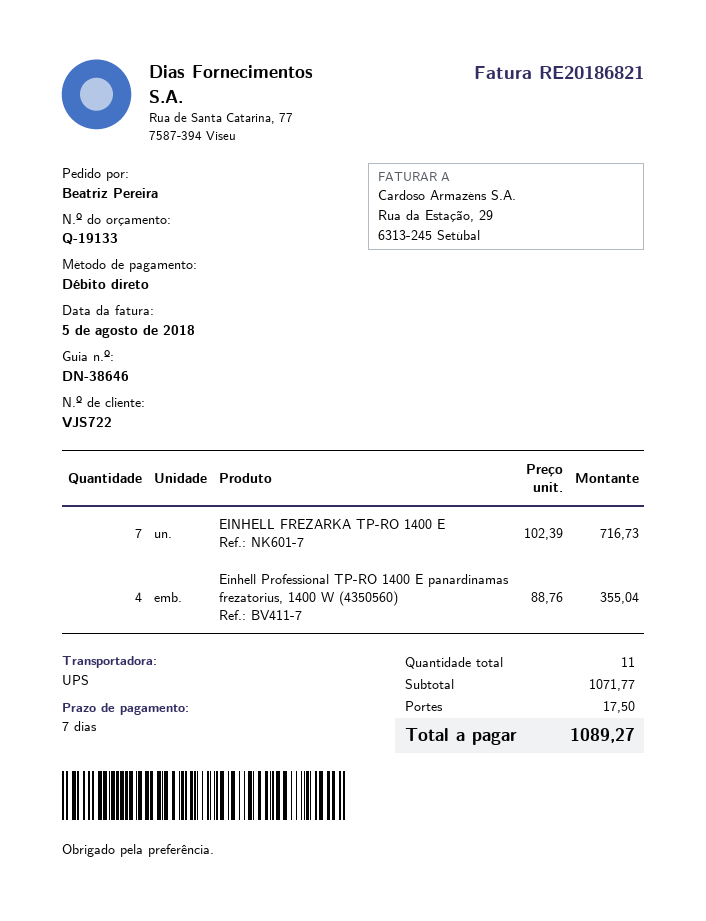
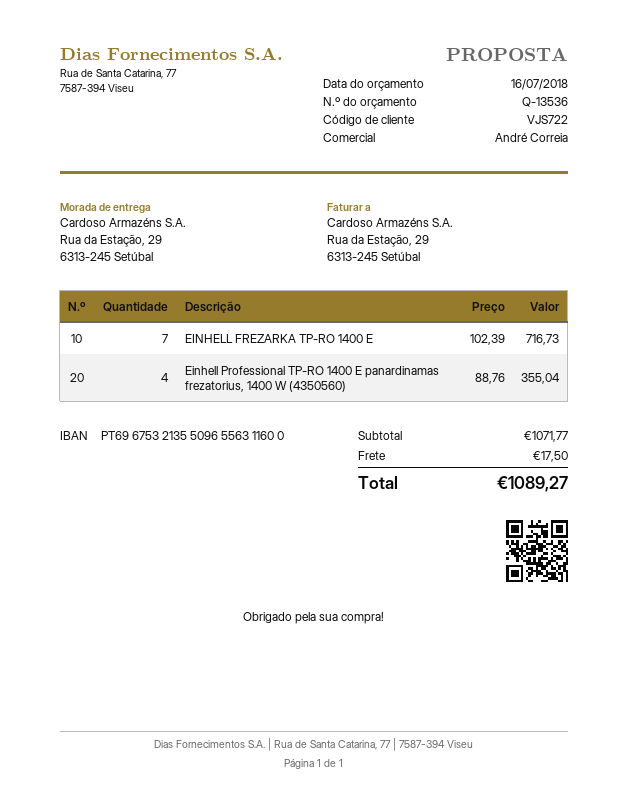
quote number: Q-19133 -> Q-13536

